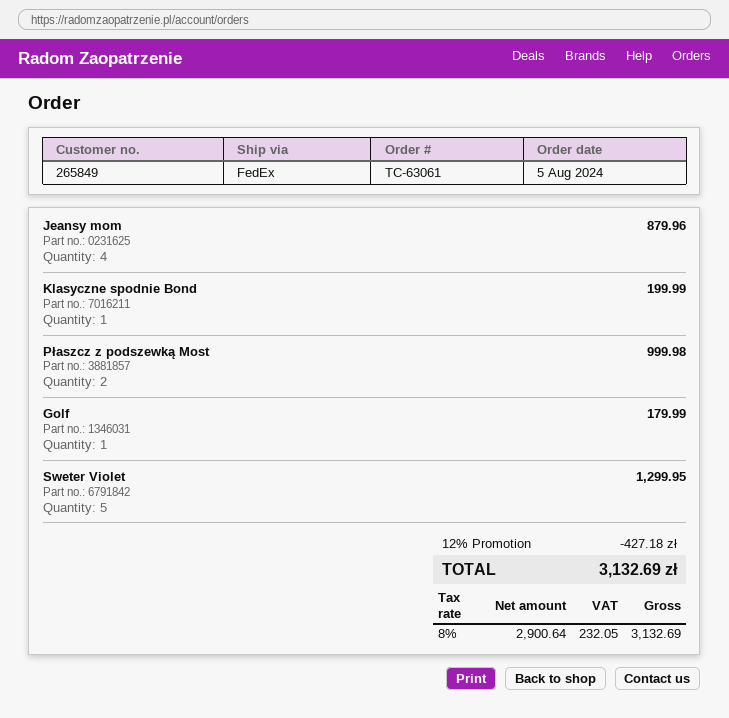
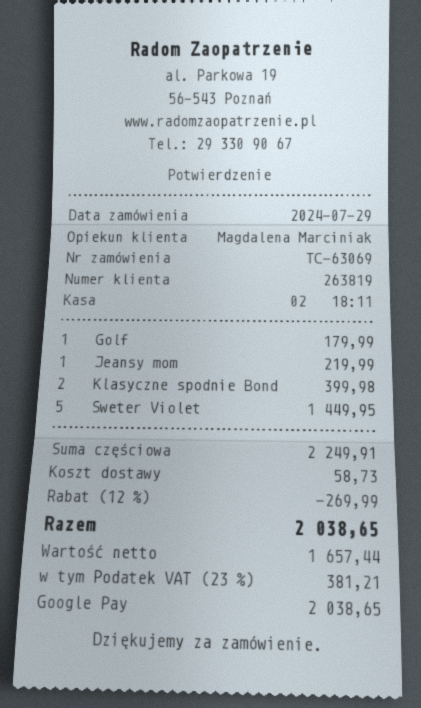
order number: TC-63061 -> TC-63069
order date: 2024-08-05 -> 2024-07-29
customer number: 265849 -> 263819
Jeansy mom: 4 for 879.96 -> 1 for 219.99
Klasyczne spodnie Bond: 1 for 199.99 -> 2 for 399.98
Płaszcz z podszewką Most: 2 for 999.98 -> none
Sweter Violet: 5 for 1299.95 -> 5 for 1449.95
discount: 12% = 427.18 -> 12% = 269.99
shipping: none -> 58.73
net: 2900.64 -> 1657.44
tax: 8% = 232.05 -> 23% = 381.21
total: 3132.69 -> 2038.65

